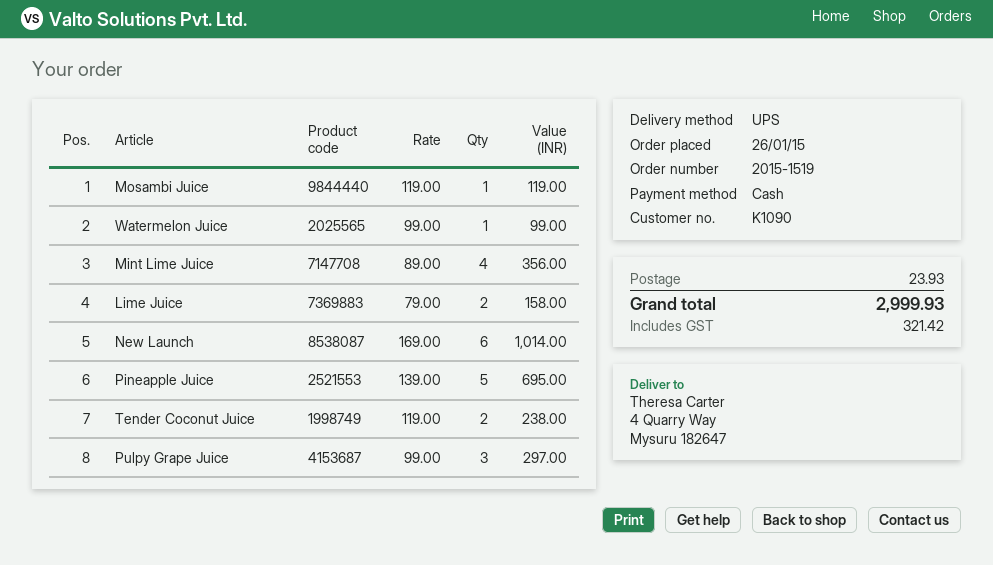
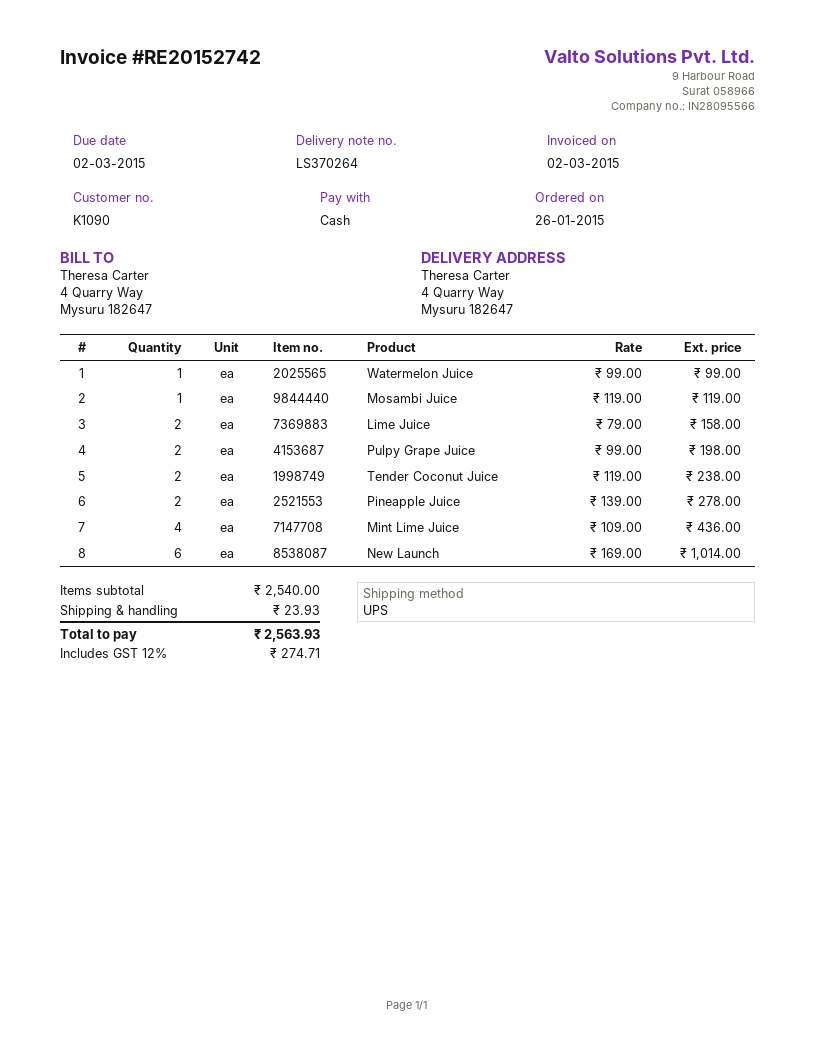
Mint Lime Juice: 4 x 89.00 = 356.00 -> 4 x 109.00 = 436.00
Pineapple Juice: 5 x 139.00 = 695.00 -> 2 x 139.00 = 278.00
Pulpy Grape Juice: 3 x 99.00 = 297.00 -> 2 x 99.00 = 198.00
tax: 321.42 -> 274.71
total: 2999.93 -> 2563.93

